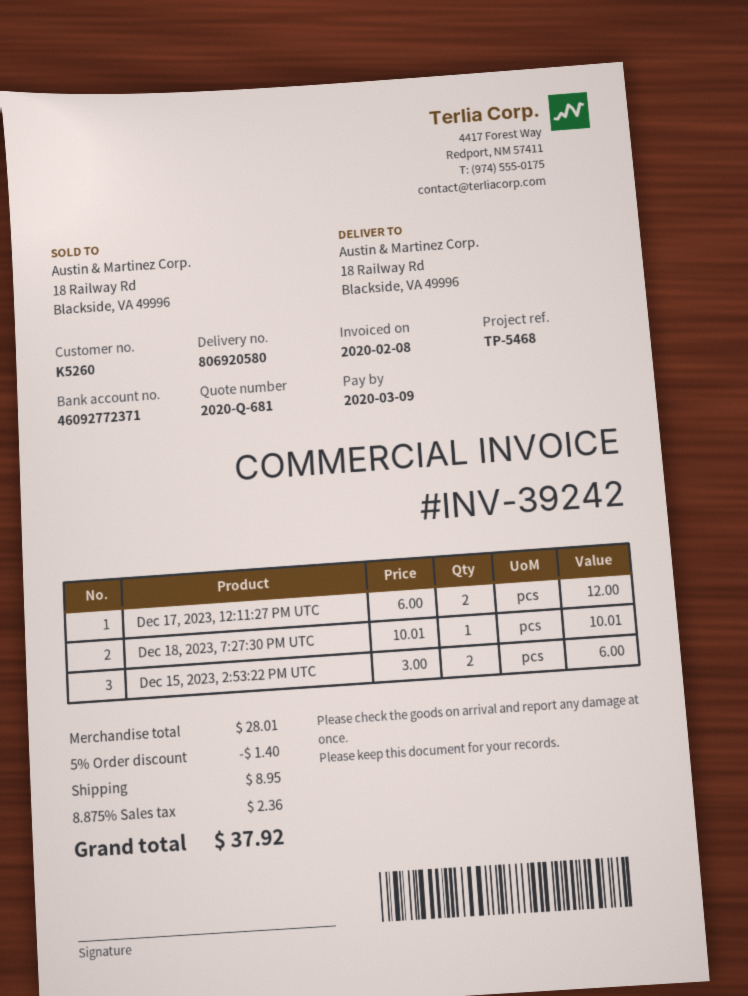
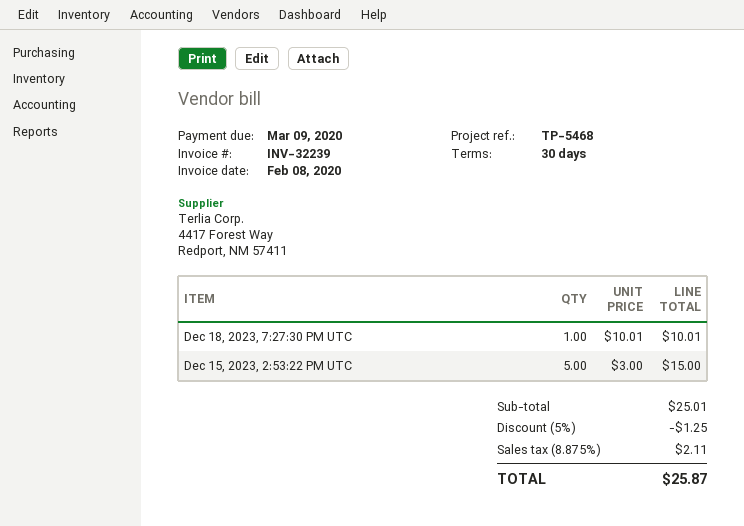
invoice number: INV-39242 -> INV-32239
Dec 17, 2023, 12:11:27 PM UTC: 2 x 6.00 = 12.00 -> none
Dec 15, 2023, 2:53:22 PM UTC: 2 x 3.00 = 6.00 -> 5 x 3.00 = 15.00
subtotal: 28.01 -> 25.01
discount: 5% = 1.40 -> 5% = 1.25
shipping: 8.95 -> none
tax: 8.875% = 2.36 -> 8.875% = 2.11
total: 37.92 -> 25.87

